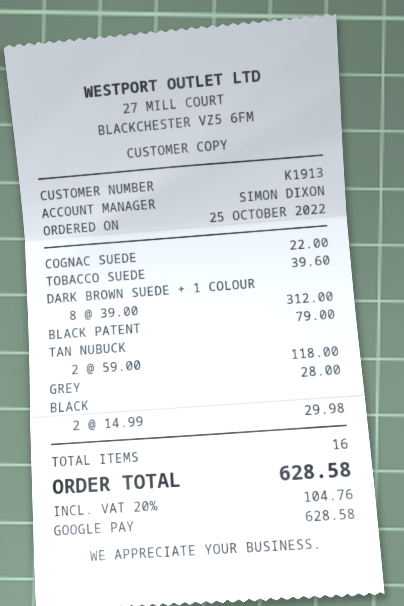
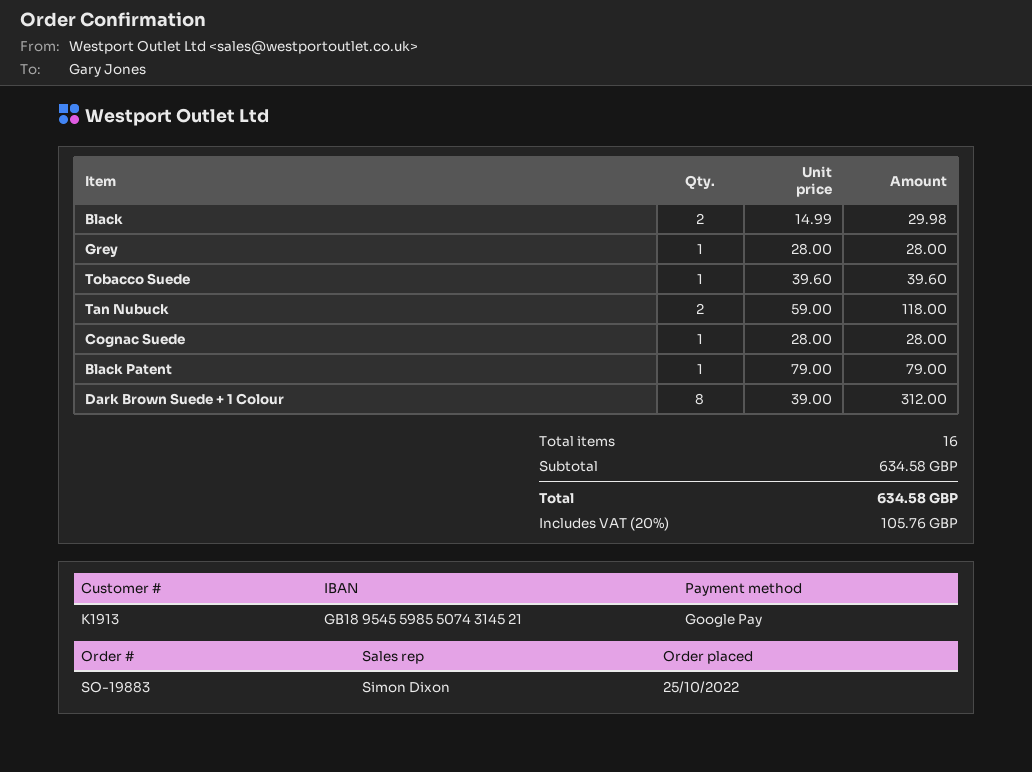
COGNAC SUEDE: 1 x 22.00 = 22.00 -> 1 x 28.00 = 28.00
tax: 20% = 104.76 -> 20% = 105.76
total: 628.58 -> 634.58

